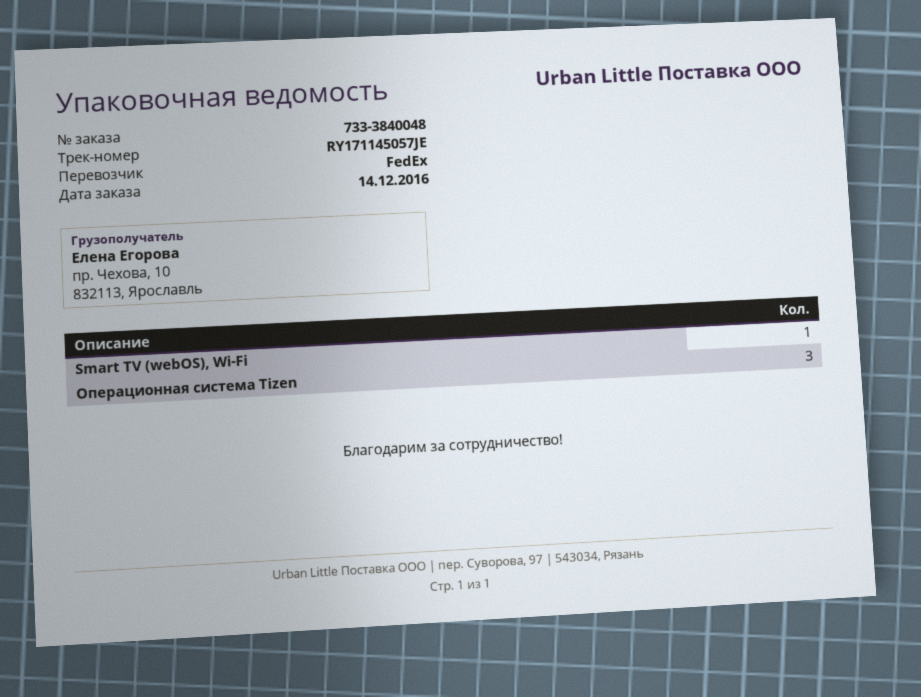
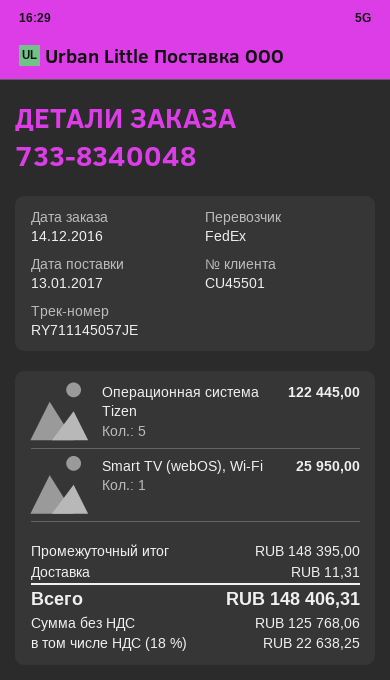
order number: 733-3840048 -> 733-8340048
tracking number: RY171145057JE -> RY711145057JE
Операционная система Tizen: 3 -> 5

